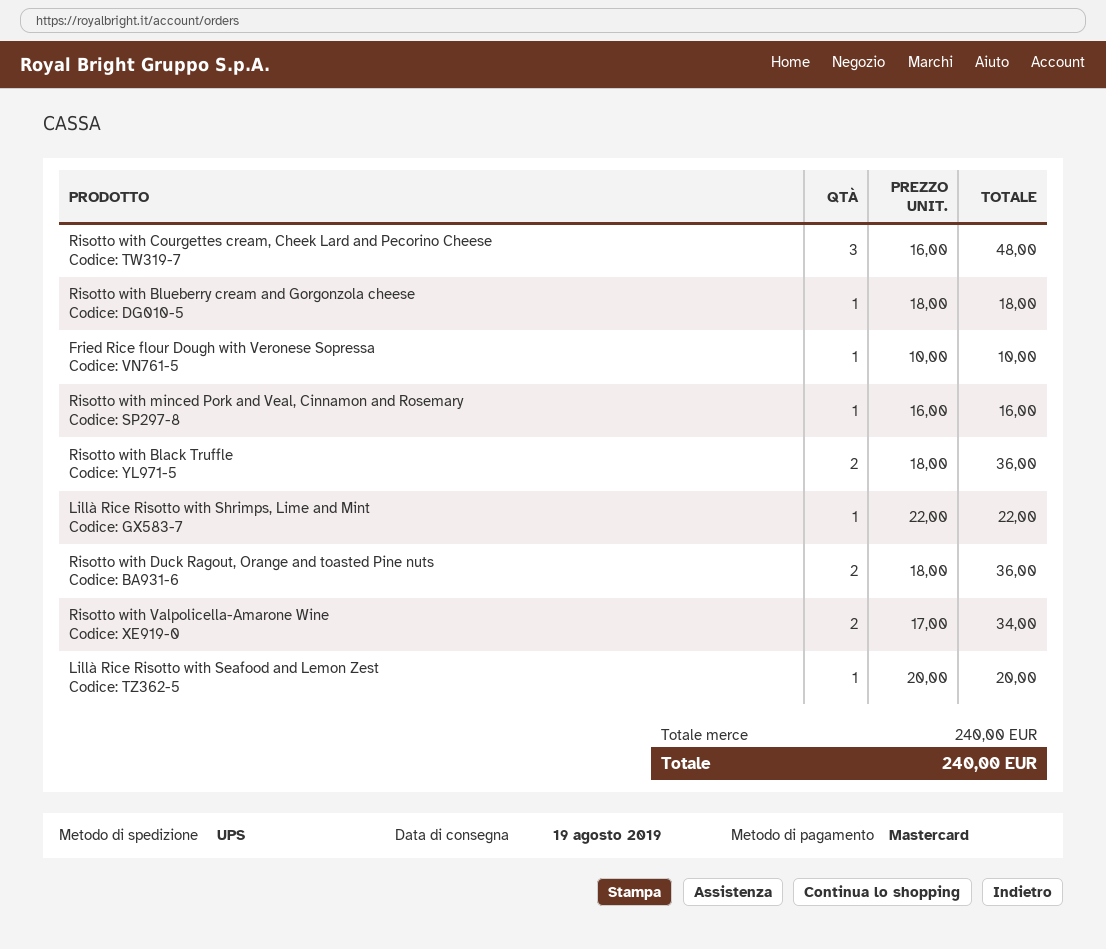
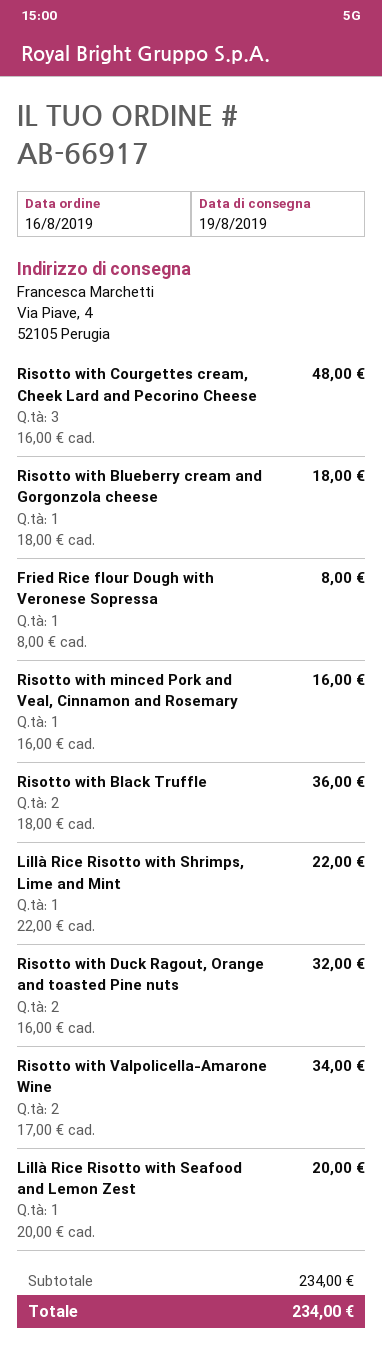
Fried Rice flour Dough with Veronese Sopressa: 1 x 10.00 = 10.00 -> 1 x 8.00 = 8.00
Risotto with Duck Ragout, Orange and toasted Pine nuts: 2 x 18.00 = 36.00 -> 2 x 16.00 = 32.00
subtotal: 240.00 -> 234.00
total: 240.00 -> 234.00

